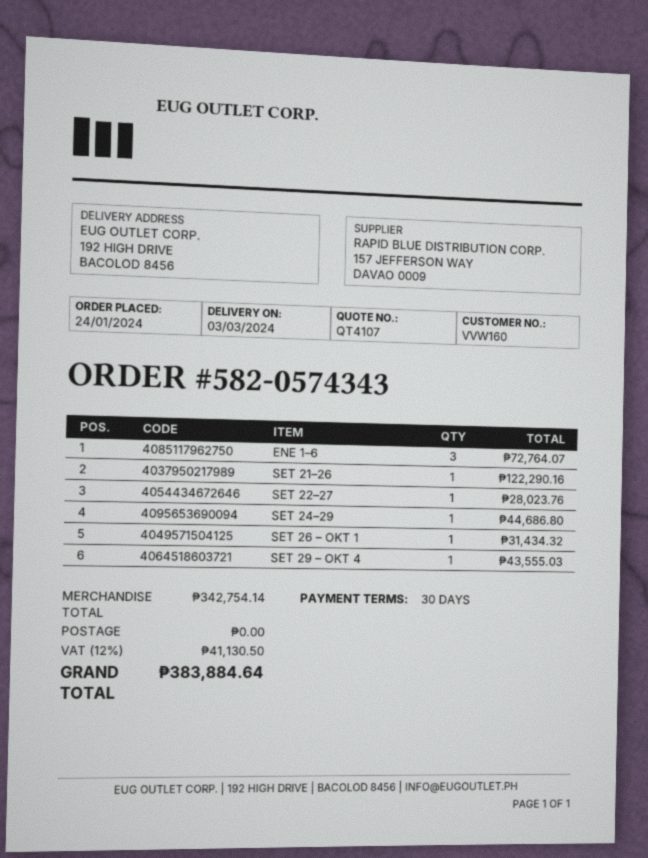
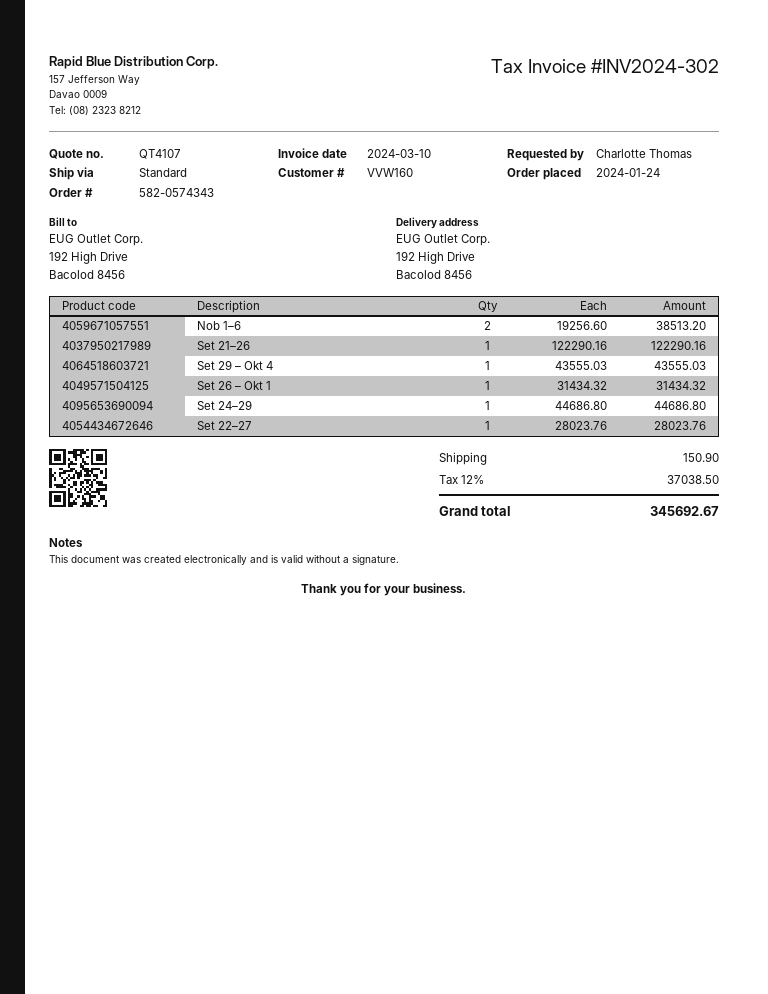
ENE 1–6: 3 for 72764.07 -> none
Nob 1–6: none -> 2 for 38513.20
shipping: 0.00 -> 150.90
tax: 12% = 41130.50 -> 12% = 37038.50
total: 383884.64 -> 345692.67

